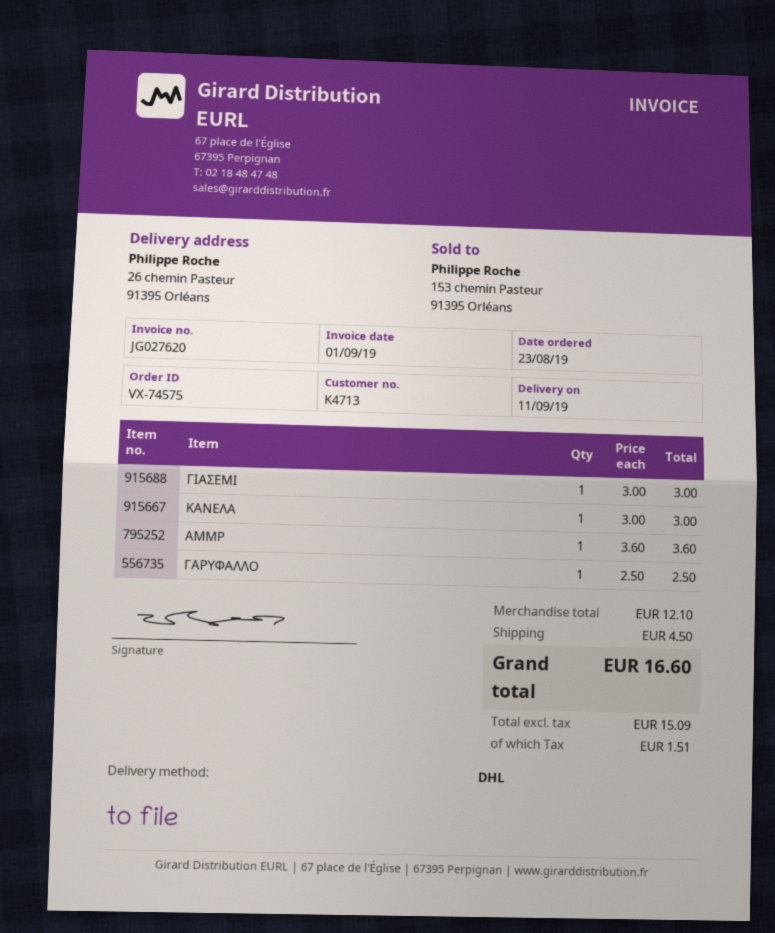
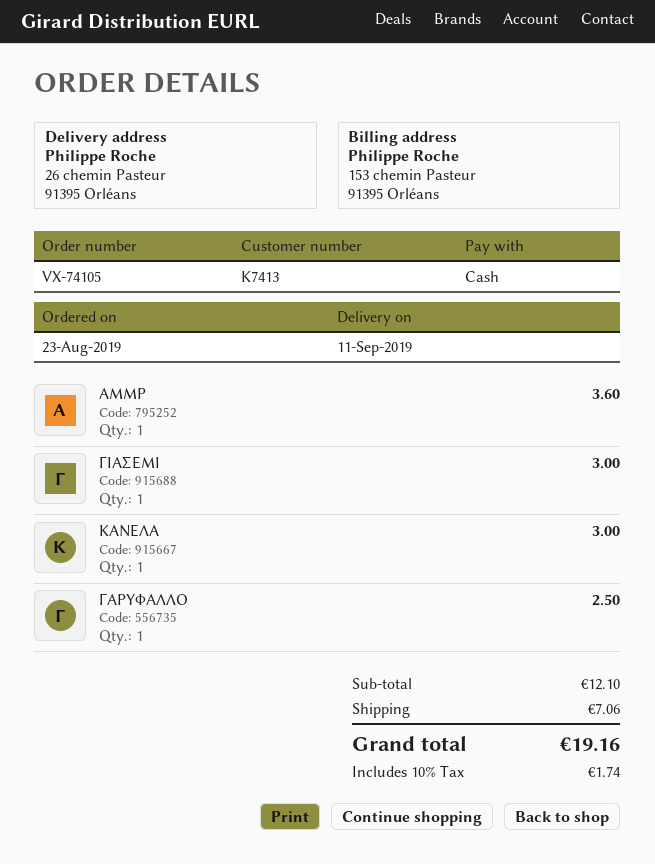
order number: VX-74575 -> VX-74105
customer number: K4713 -> K7413
shipping: 4.50 -> 7.06
tax: 1.51 -> 1.74
total: 16.60 -> 19.16

